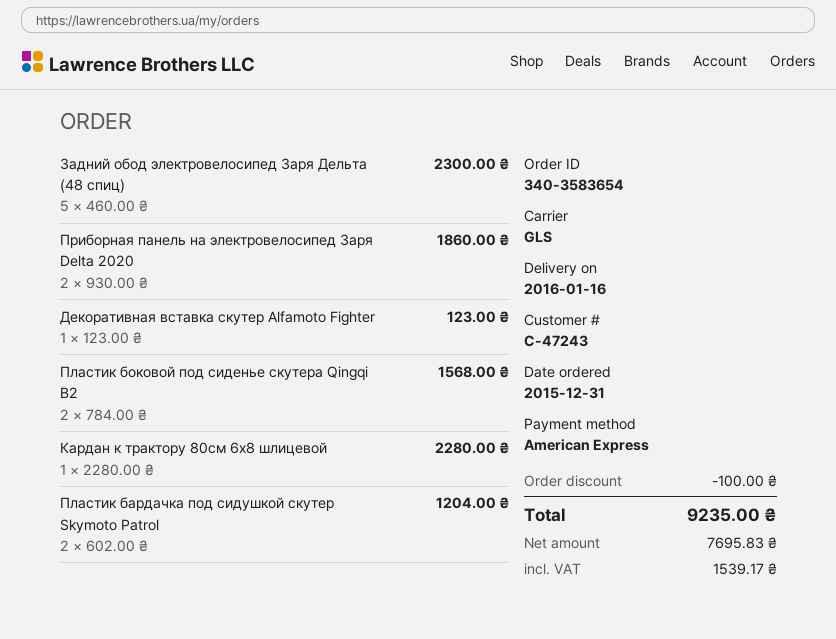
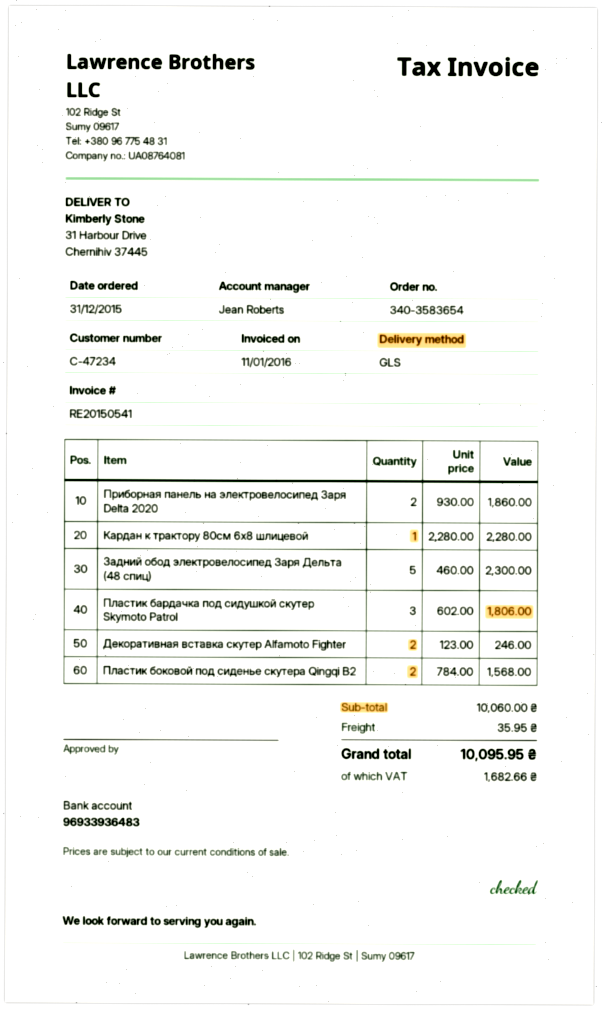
customer number: C-47243 -> C-47234
Декоративная вставка скутер Alfamoto Fighter: 1 x 123.00 = 123.00 -> 2 x 123.00 = 246.00
Пластик бардачка под сидушкой скутер Skymoto Patrol: 2 x 602.00 = 1204.00 -> 3 x 602.00 = 1806.00
discount: 100.00 -> none
shipping: none -> 35.95
tax: 1539.17 -> 1682.66
total: 9235.00 -> 10095.95

